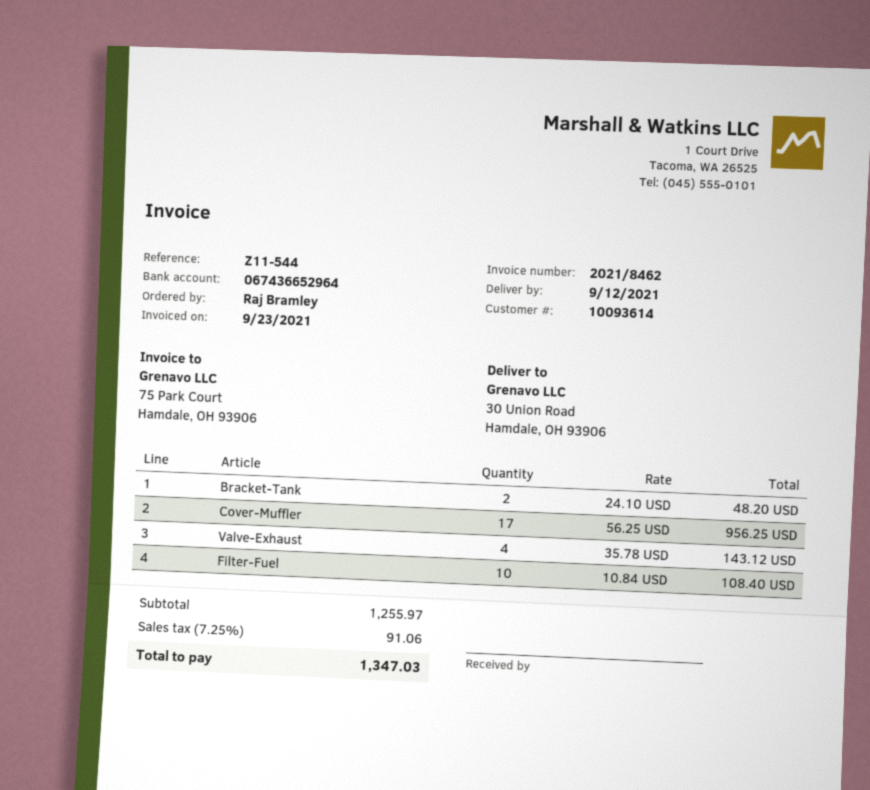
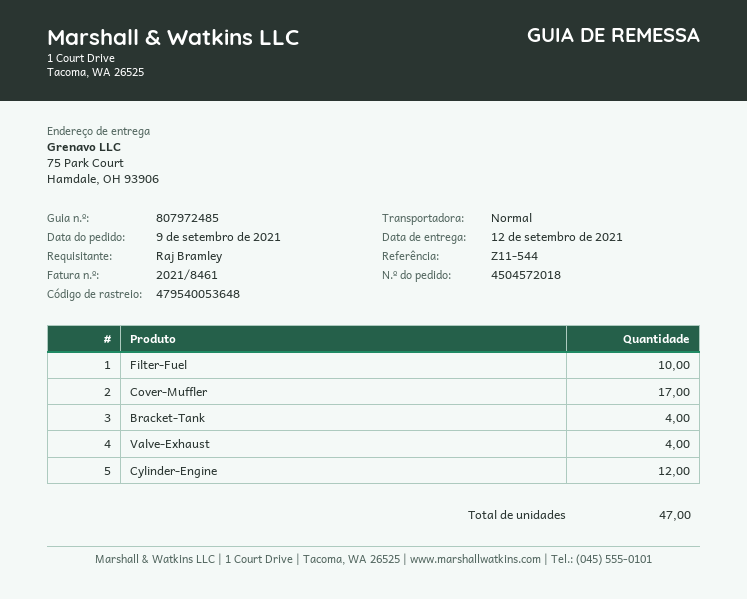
invoice number: 2021/8462 -> 2021/8461
ship to: 30 Union Road, Hamdale, OH 93906 -> 75 Park Court, Hamdale, OH 93906
Bracket-Tank: 2 -> 4
Cylinder-Engine: none -> 12

